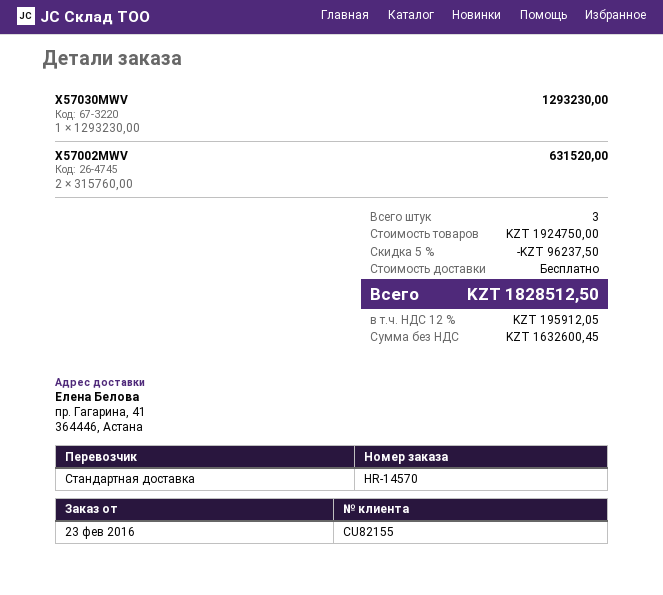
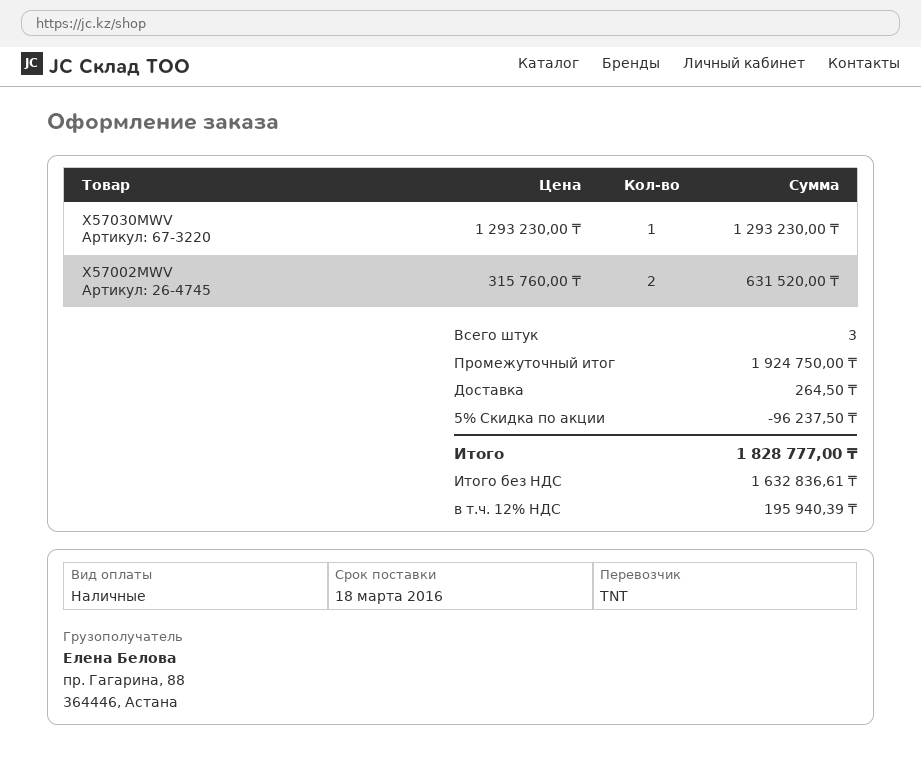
shipping method: standard -> TNT
ship to: пр. Гагарина, 41, 364446, Астана -> пр. Гагарина, 88, 364446, Астана
shipping: 0.00 -> 264.50
net: 1632600.45 -> 1632836.61
tax: 12% = 195912.05 -> 12% = 195940.39
total: 1828512.50 -> 1828777.00

